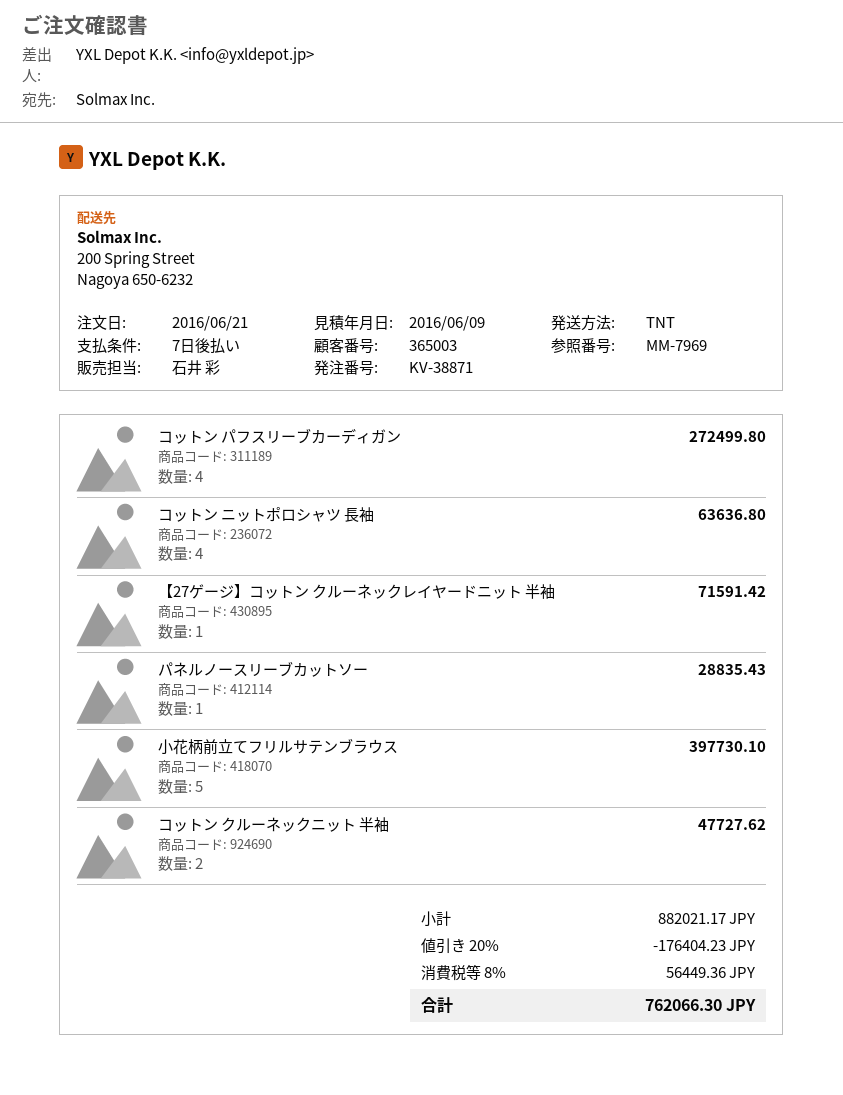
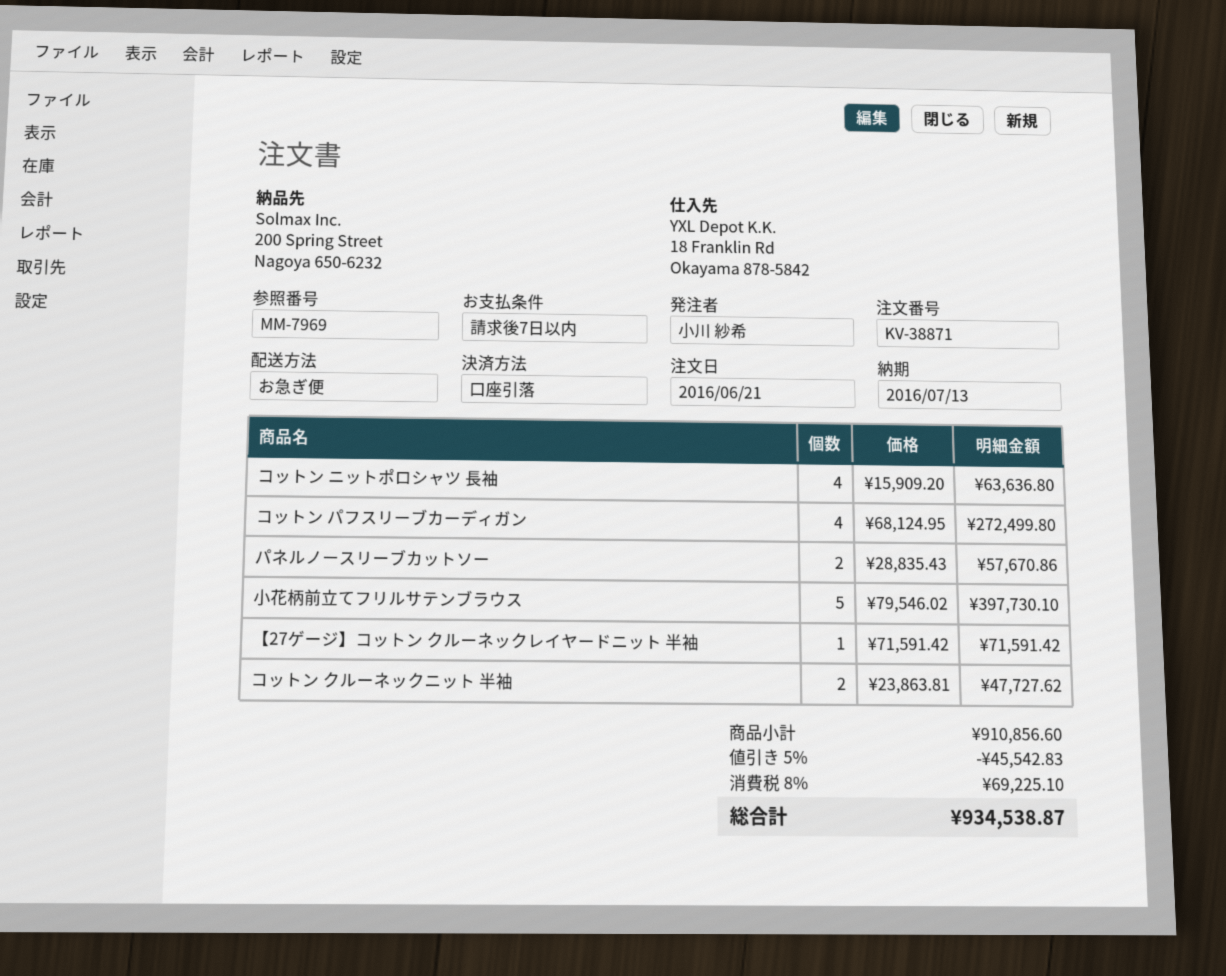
shipping method: TNT -> express
パネルノースリーブカットソー: 1 for 28835.43 -> 2 for 57670.86
subtotal: 882021.17 -> 910856.60
discount: 20% = 176404.23 -> 5% = 45542.83
tax: 8% = 56449.36 -> 8% = 69225.10
total: 762066.30 -> 934538.87

